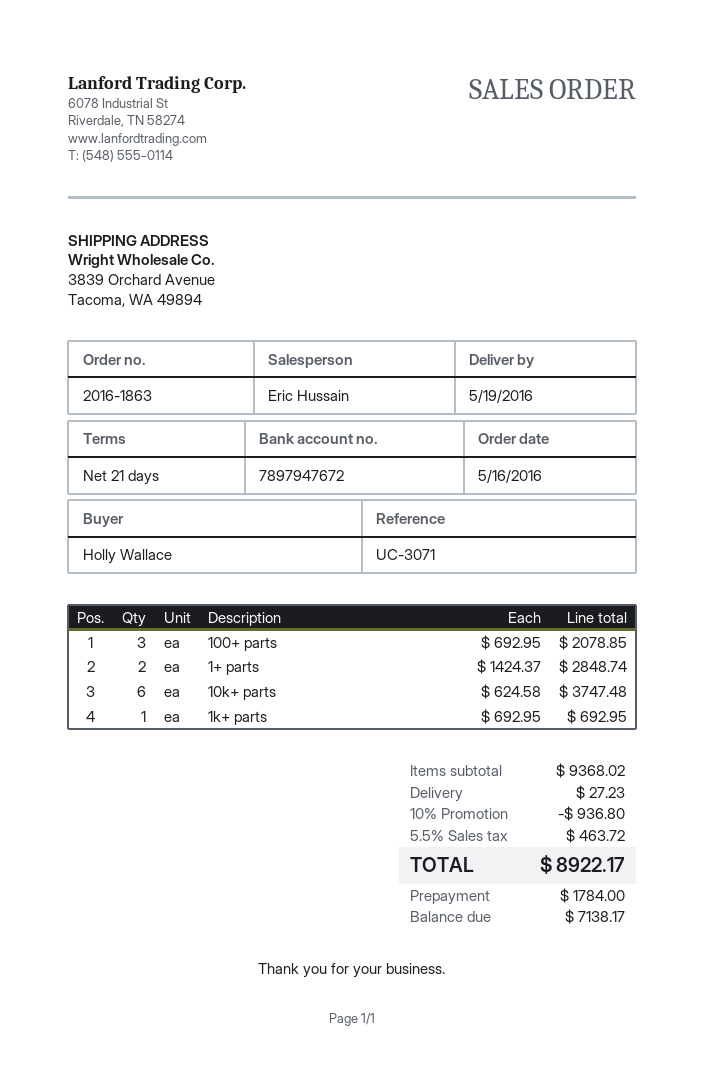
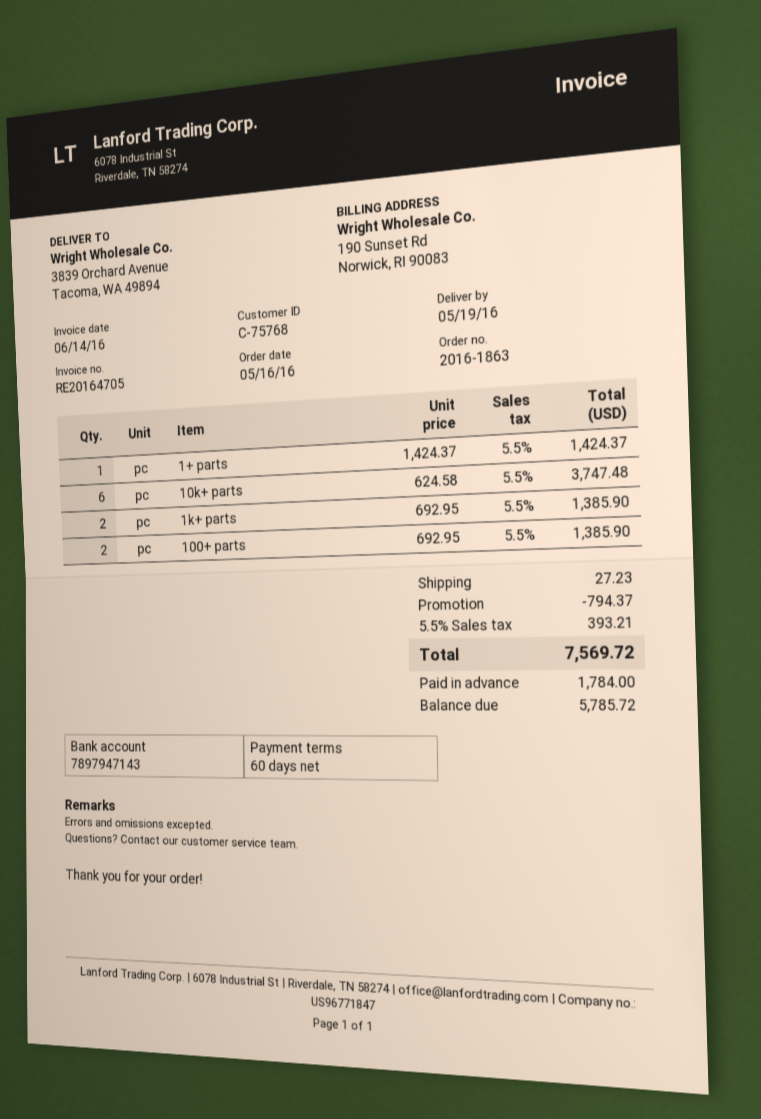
payment terms: 21 days -> 60 days
bank account: 7897947672 -> 7897947143
100+ parts: 3 x 692.95 = 2078.85 -> 2 x 692.95 = 1385.90
1+ parts: 2 x 1424.37 = 2848.74 -> 1 x 1424.37 = 1424.37
1k+ parts: 1 x 692.95 = 692.95 -> 2 x 692.95 = 1385.90
discount: 936.80 -> 794.37
tax: 5.5% = 463.72 -> 5.5% = 393.21
total: 8922.17 -> 7569.72
balance: 7138.17 -> 5785.72

